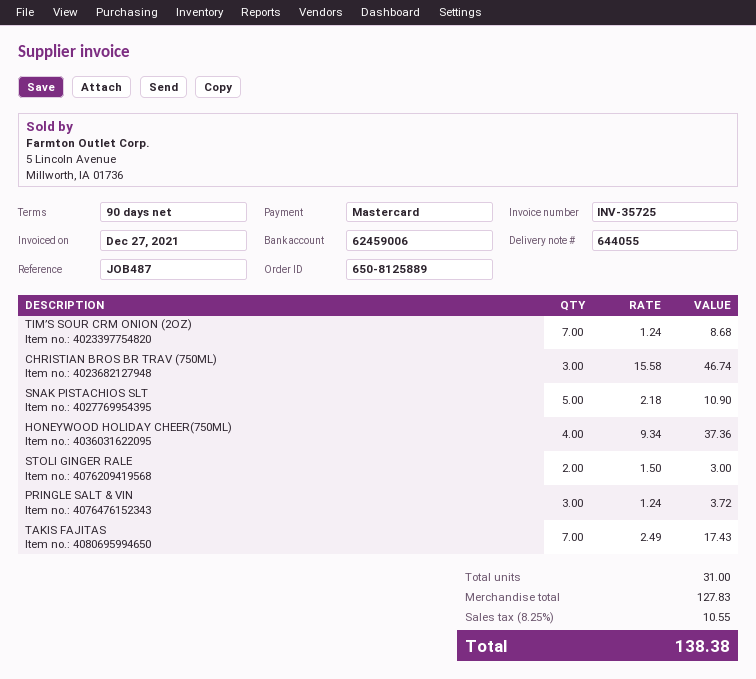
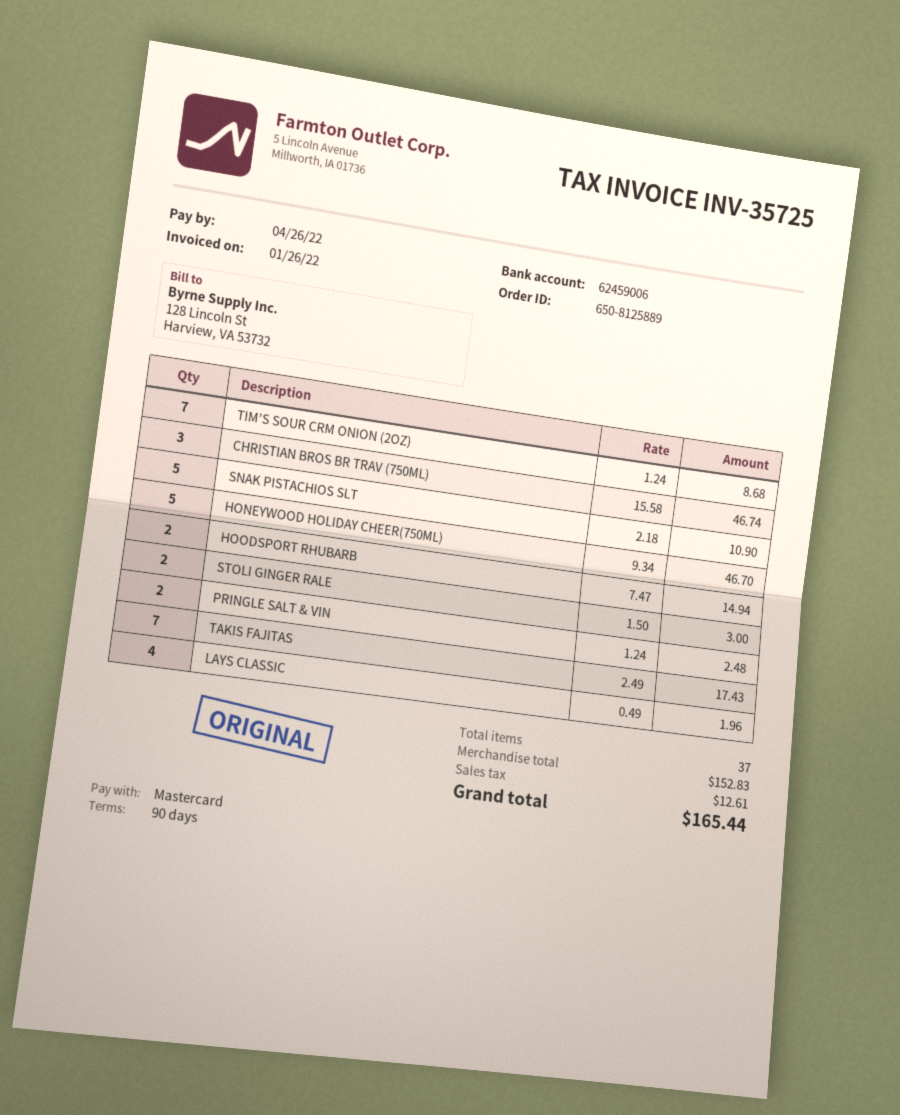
invoice date: 2021-12-27 -> 2022-01-26
HONEYWOOD HOLIDAY CHEER(750ML): 4 x 9.34 = 37.36 -> 5 x 9.34 = 46.70
PRINGLE SALT & VIN: 3 x 1.24 = 3.72 -> 2 x 1.24 = 2.48
HOODSPORT RHUBARB: none -> 2 x 7.47 = 14.94
LAYS CLASSIC: none -> 4 x 0.49 = 1.96
total quantity: 31 -> 37
subtotal: 127.83 -> 152.83
tax: 10.55 -> 12.61
total: 138.38 -> 165.44

